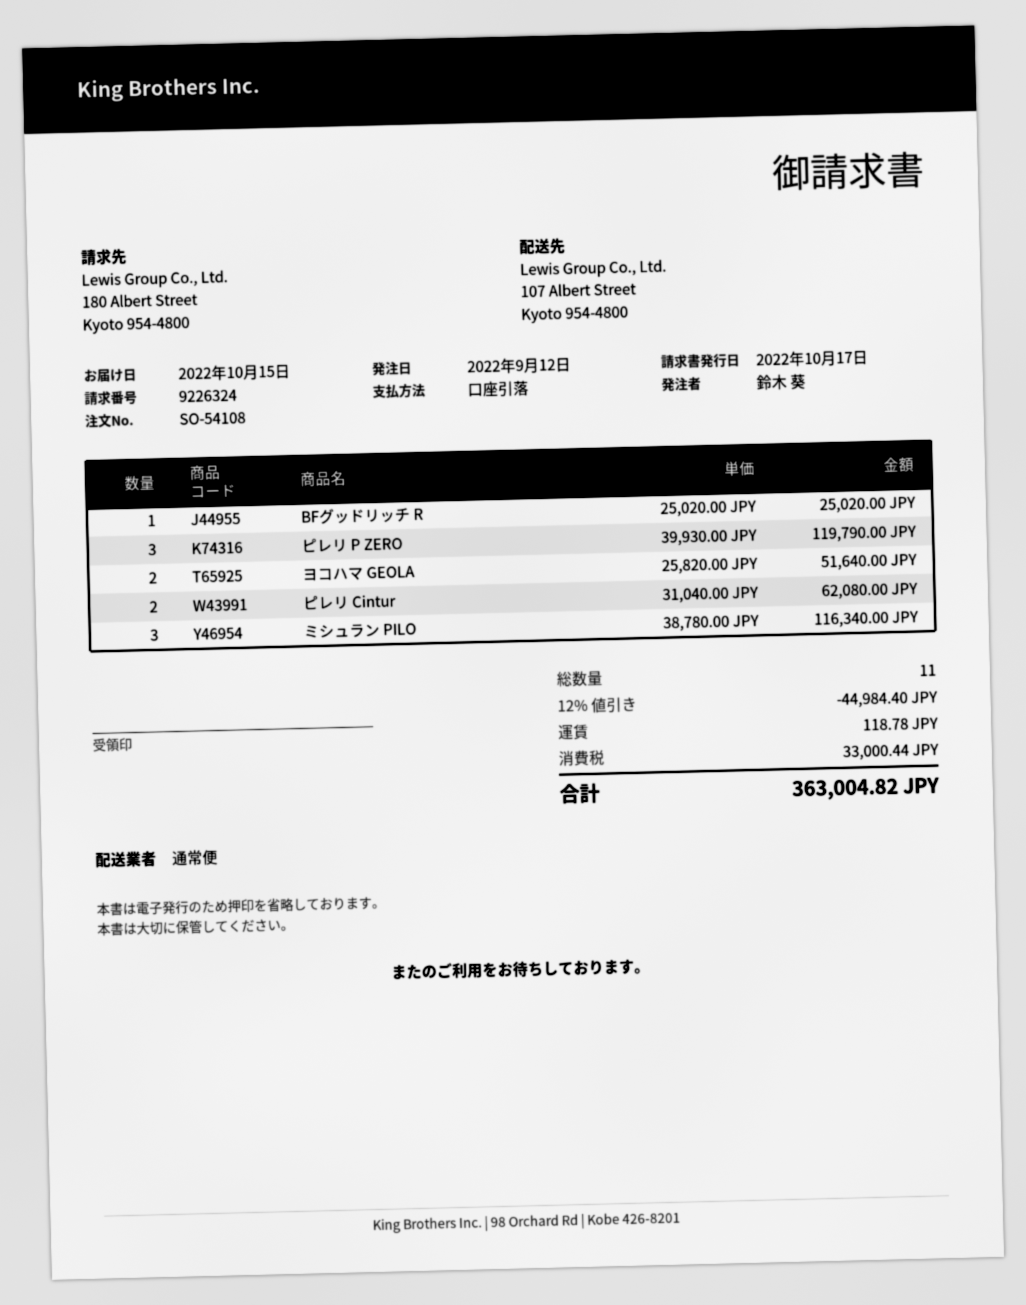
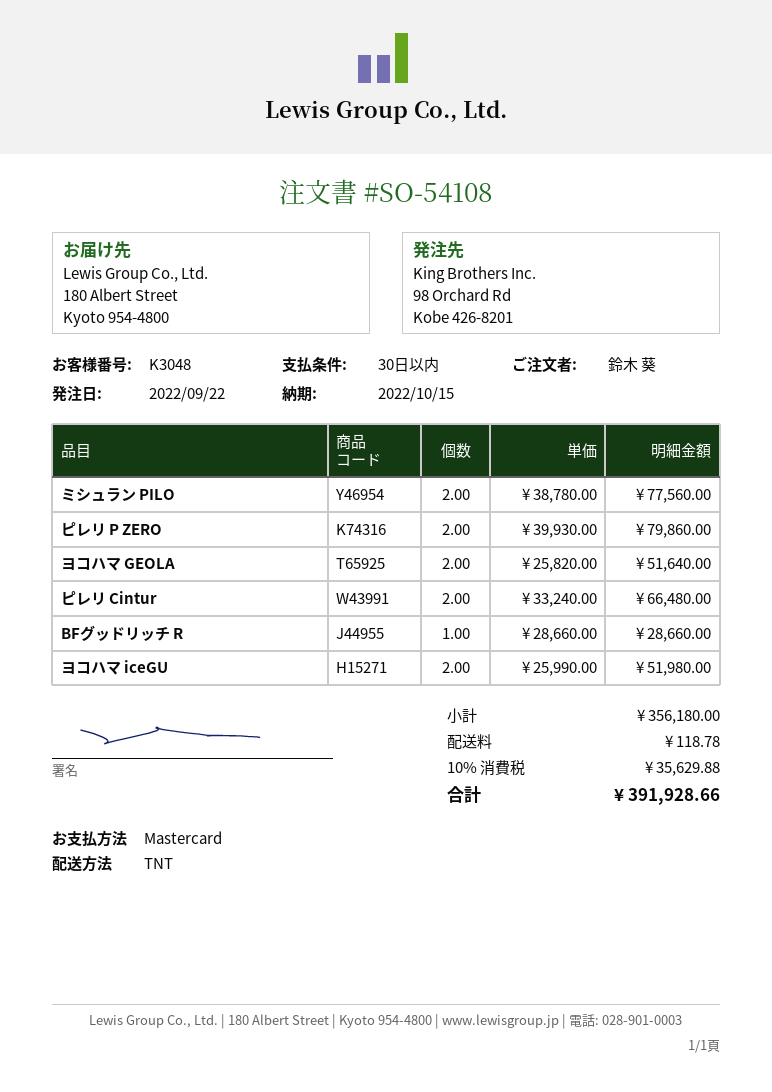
order date: 2022-09-12 -> 2022-09-22
payment method: direct debit -> Mastercard
shipping method: standard -> TNT
ship to: 107 Albert Street, Kyoto 954-4800 -> 180 Albert Street, Kyoto 954-4800
BFグッドリッチ R: 1 x 25020.00 = 25020.00 -> 1 x 28660.00 = 28660.00
ピレリ P ZERO: 3 x 39930.00 = 119790.00 -> 2 x 39930.00 = 79860.00
ピレリ Cintur: 2 x 31040.00 = 62080.00 -> 2 x 33240.00 = 66480.00
ミシュラン PILO: 3 x 38780.00 = 116340.00 -> 2 x 38780.00 = 77560.00
ヨコハマ iceGU: none -> 2 x 25990.00 = 51980.00
discount: 12% = 44984.40 -> none
tax: 33000.44 -> 35629.88
total: 363004.82 -> 391928.66

